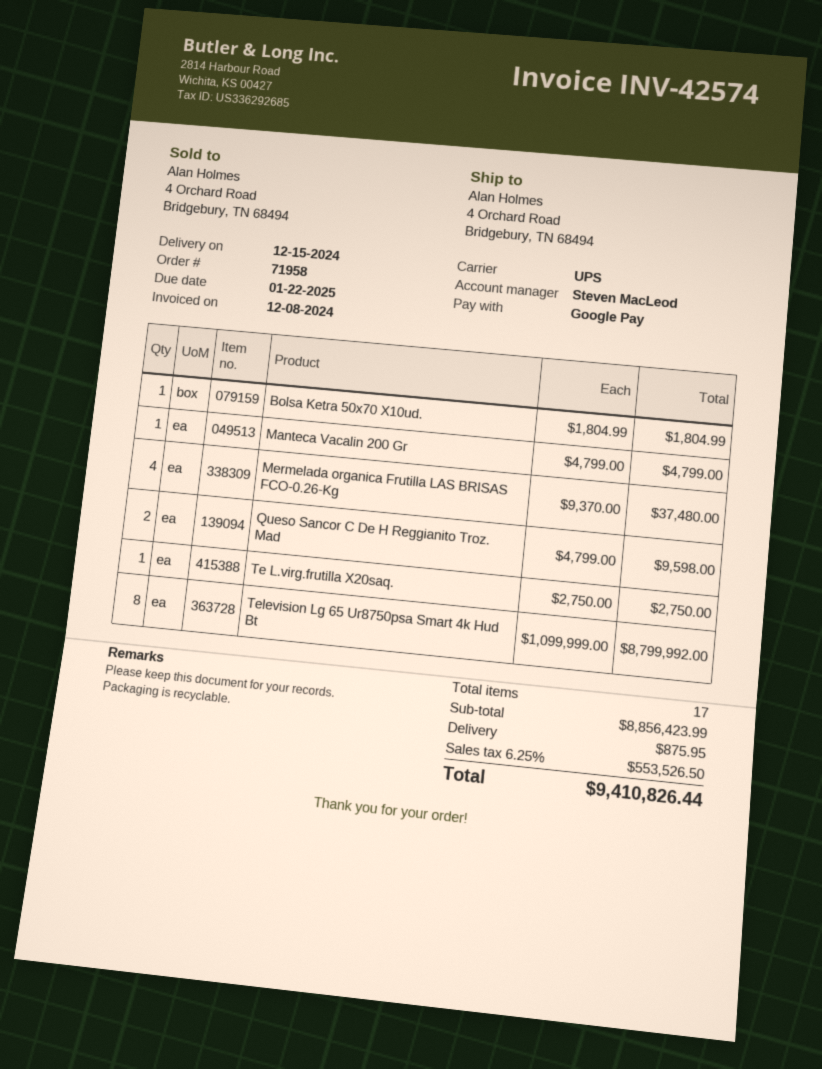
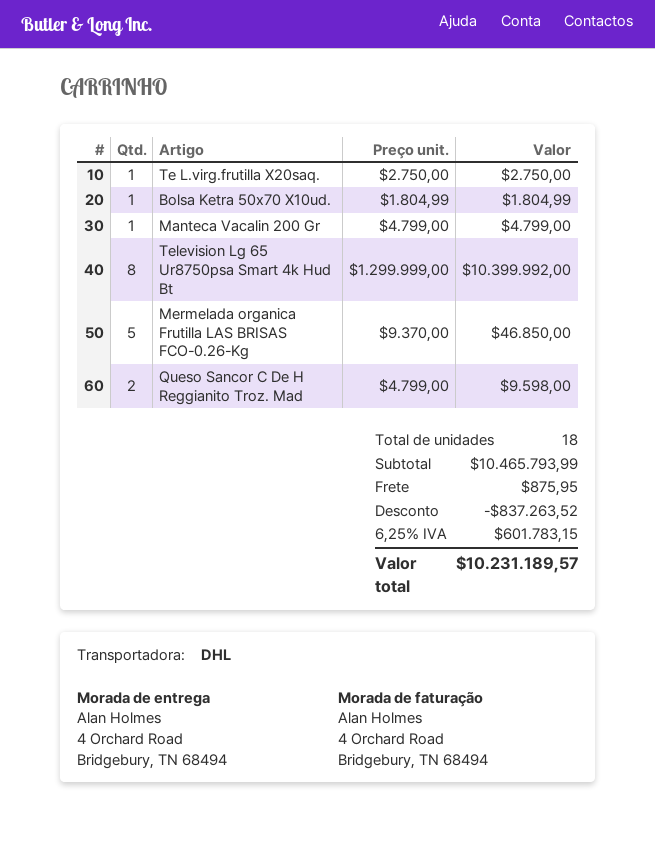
shipping method: UPS -> DHL
Mermelada organica Frutilla LAS BRISAS FCO-0.26-Kg: 4 x 9370.00 = 37480.00 -> 5 x 9370.00 = 46850.00
Television Lg 65 Ur8750psa Smart 4k Hud Bt: 8 x 1099999.00 = 8799992.00 -> 8 x 1299999.00 = 10399992.00
total quantity: 17 -> 18
subtotal: 8856423.99 -> 10465793.99
discount: none -> 837263.52
tax: 6.25% = 553526.50 -> 6.25% = 601783.15
total: 9410826.44 -> 10231189.57

